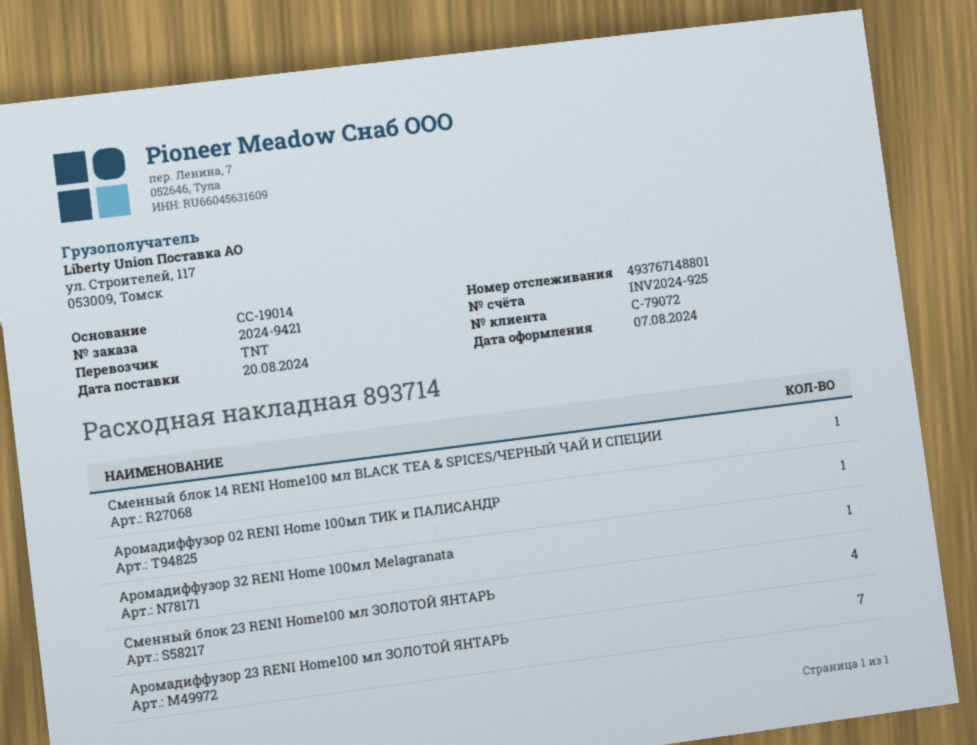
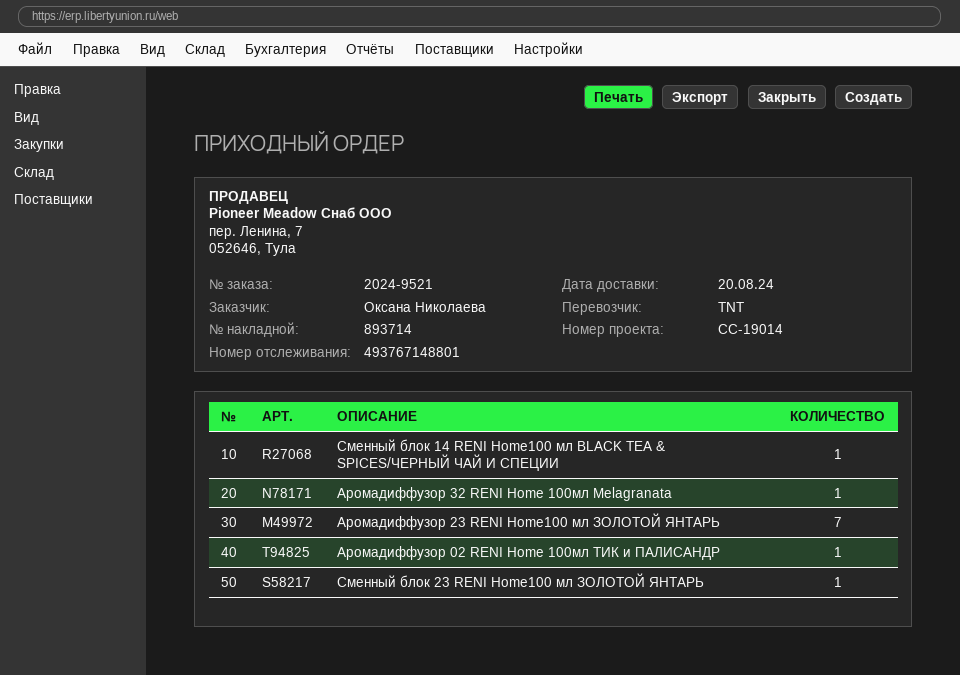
order number: 2024-9421 -> 2024-9521
Сменный блок 23 RENI Home100 мл ЗОЛОТОЙ ЯНТАРЬ: 4 -> 1

